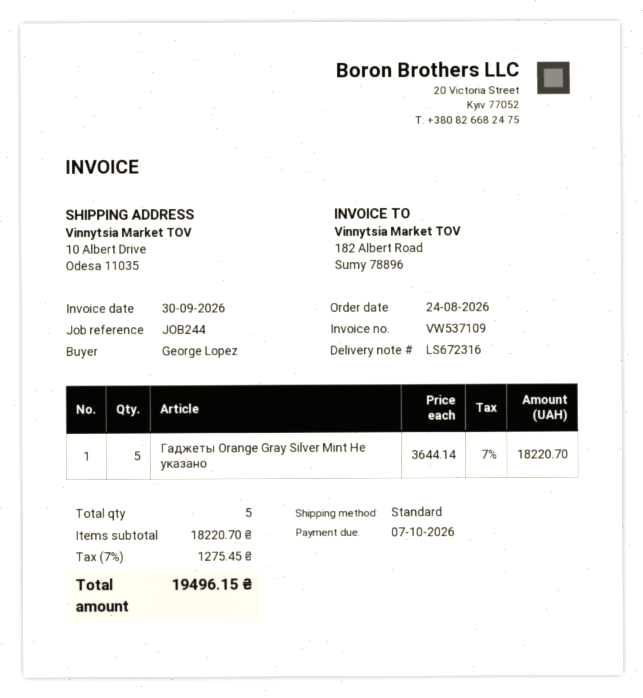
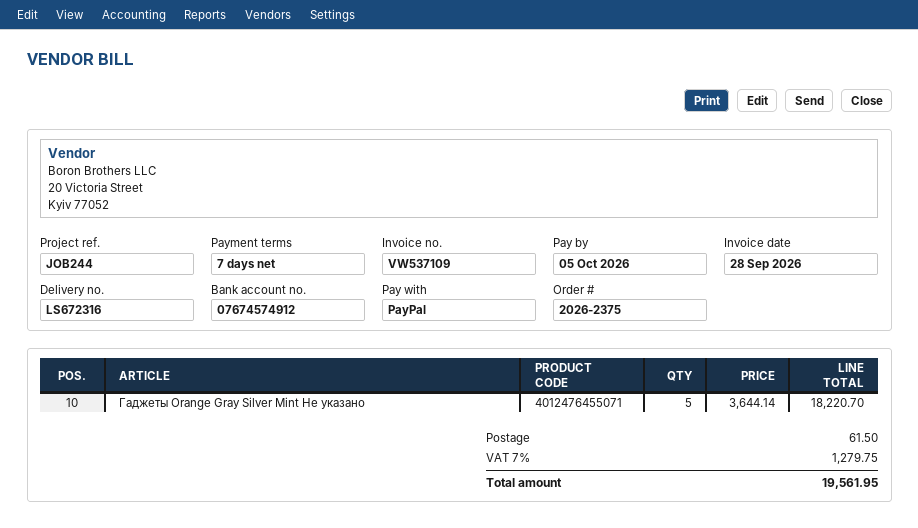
invoice date: 2026-09-30 -> 2026-09-28
due date: 2026-10-07 -> 2026-10-05
shipping: none -> 61.50
tax: 7% = 1275.45 -> 7% = 1279.75
total: 19496.15 -> 19561.95

